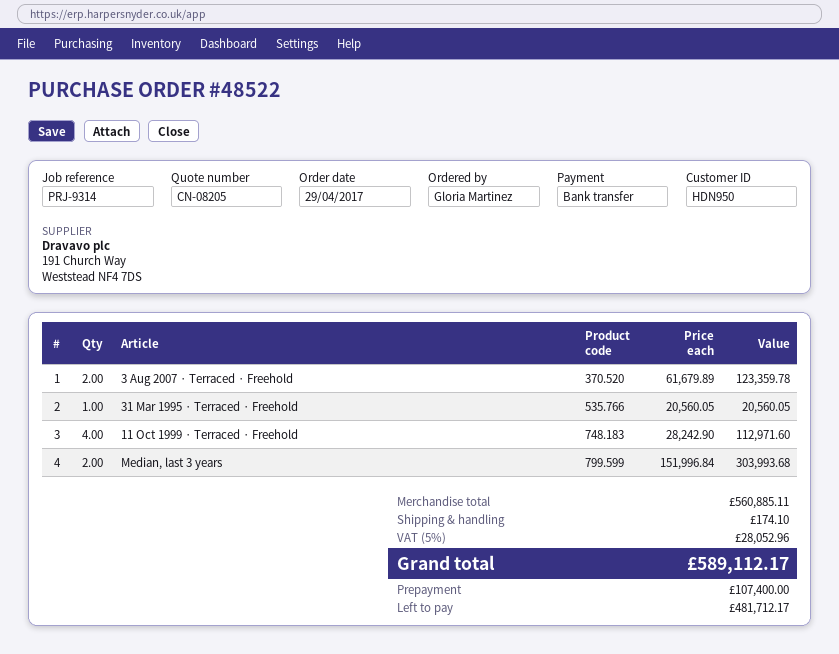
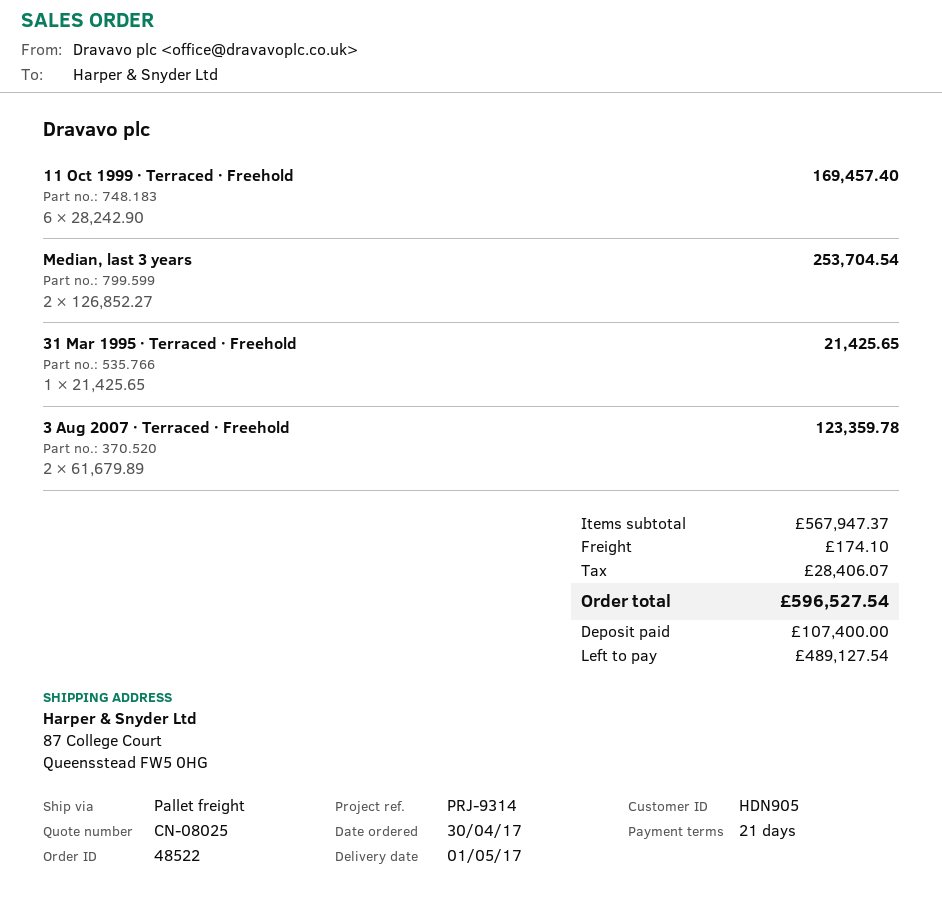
quote number: CN-08205 -> CN-08025
order date: 2017-04-29 -> 2017-04-30
customer number: HDN950 -> HDN905
31 Mar 1995 · Terraced · Freehold: 1 x 20560.05 = 20560.05 -> 1 x 21425.65 = 21425.65
11 Oct 1999 · Terraced · Freehold: 4 x 28242.90 = 112971.60 -> 6 x 28242.90 = 169457.40
Median, last 3 years: 2 x 151996.84 = 303993.68 -> 2 x 126852.27 = 253704.54
subtotal: 560885.11 -> 567947.37
tax: 28052.96 -> 28406.07
total: 589112.17 -> 596527.54
balance: 481712.17 -> 489127.54

